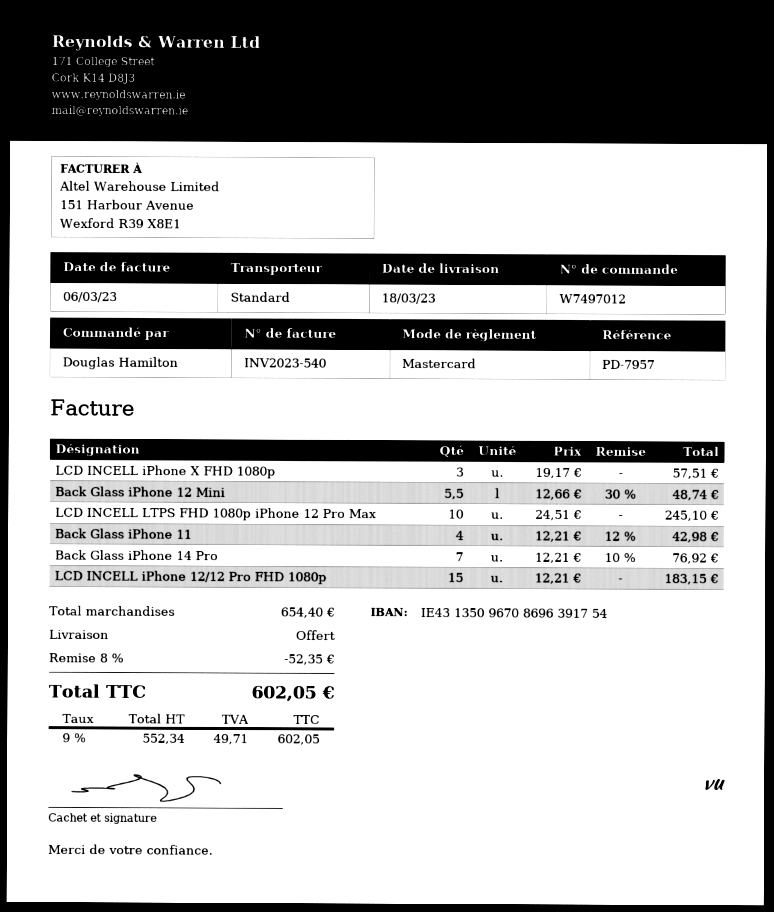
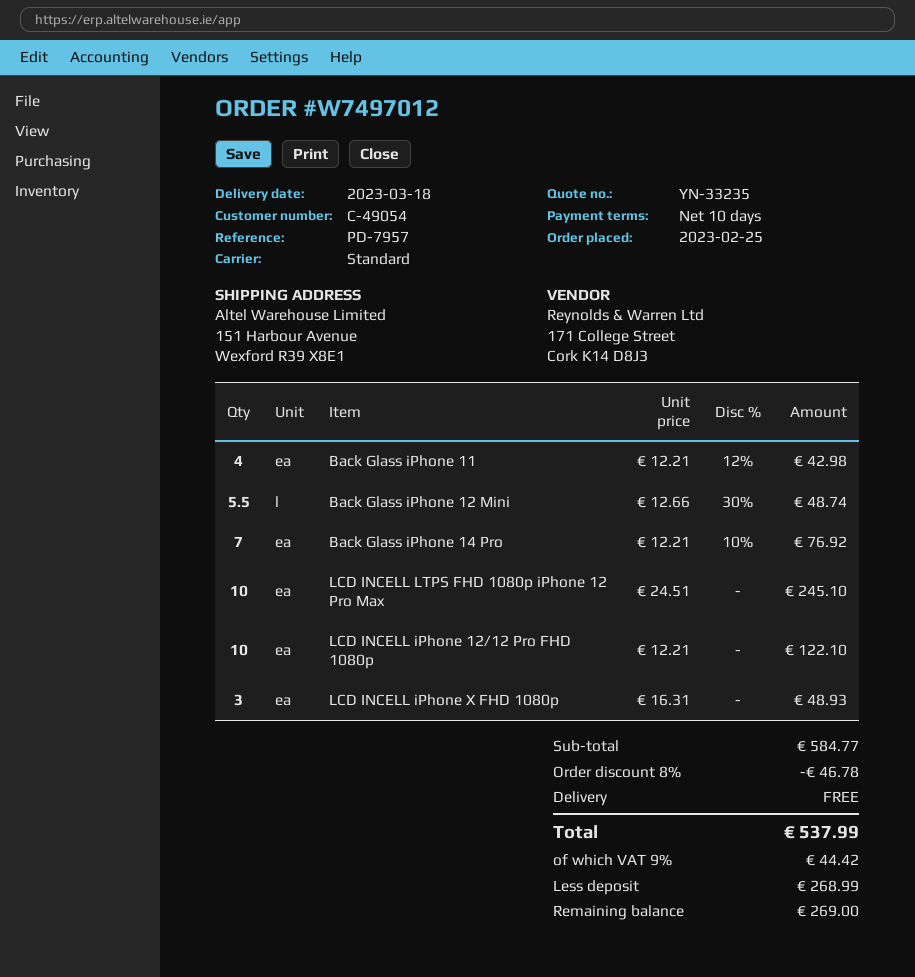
LCD INCELL iPhone X FHD 1080p: 3 x 19.17 = 57.51 -> 3 x 16.31 = 48.93
LCD INCELL iPhone 12/12 Pro FHD 1080p: 15 x 12.21 = 183.15 -> 10 x 12.21 = 122.10
subtotal: 654.40 -> 584.77
discount: 8% = 52.35 -> 8% = 46.78
tax: 9% = 49.71 -> 9% = 44.42
total: 602.05 -> 537.99

